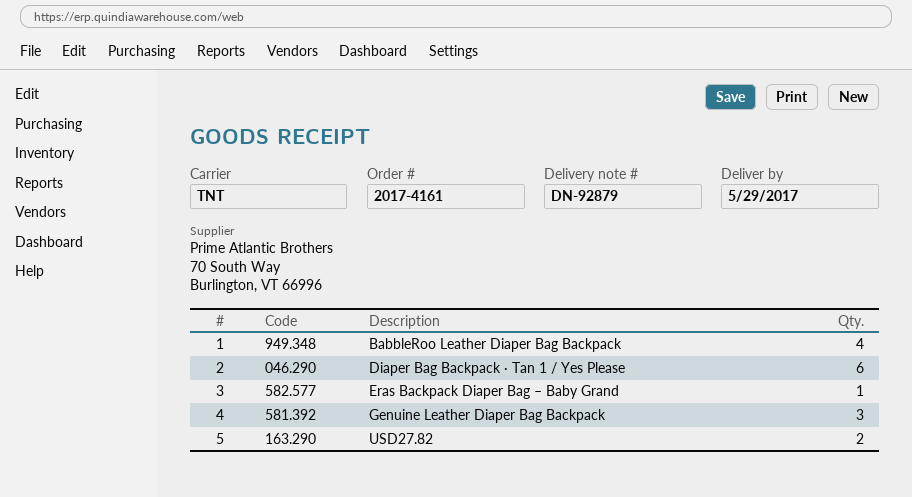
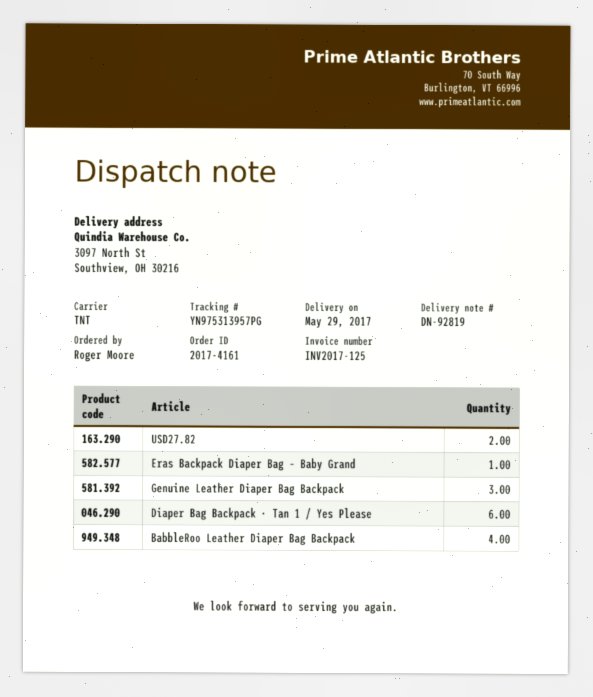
delivery note number: DN-92879 -> DN-92819

